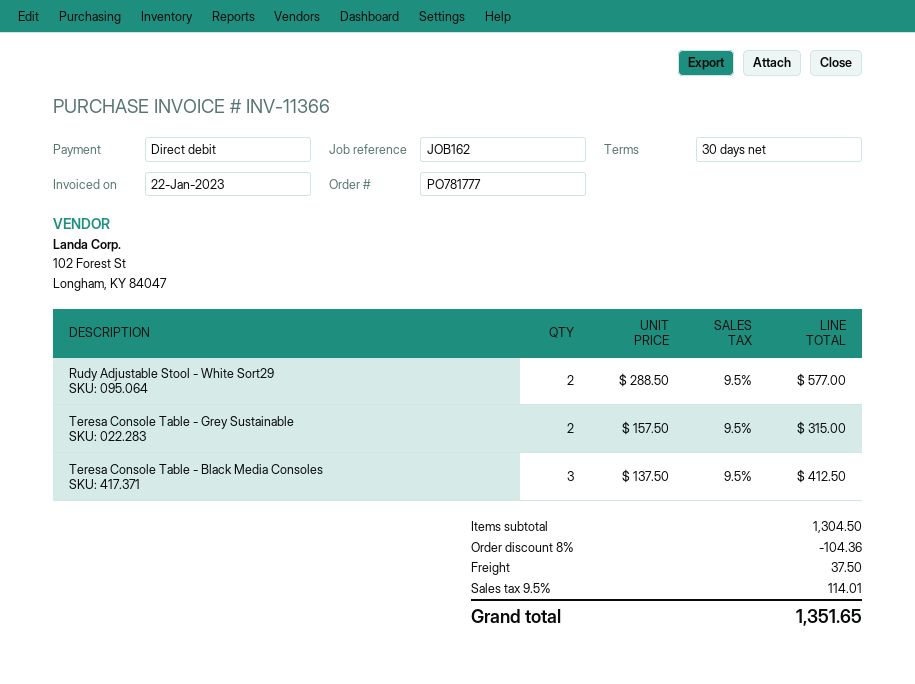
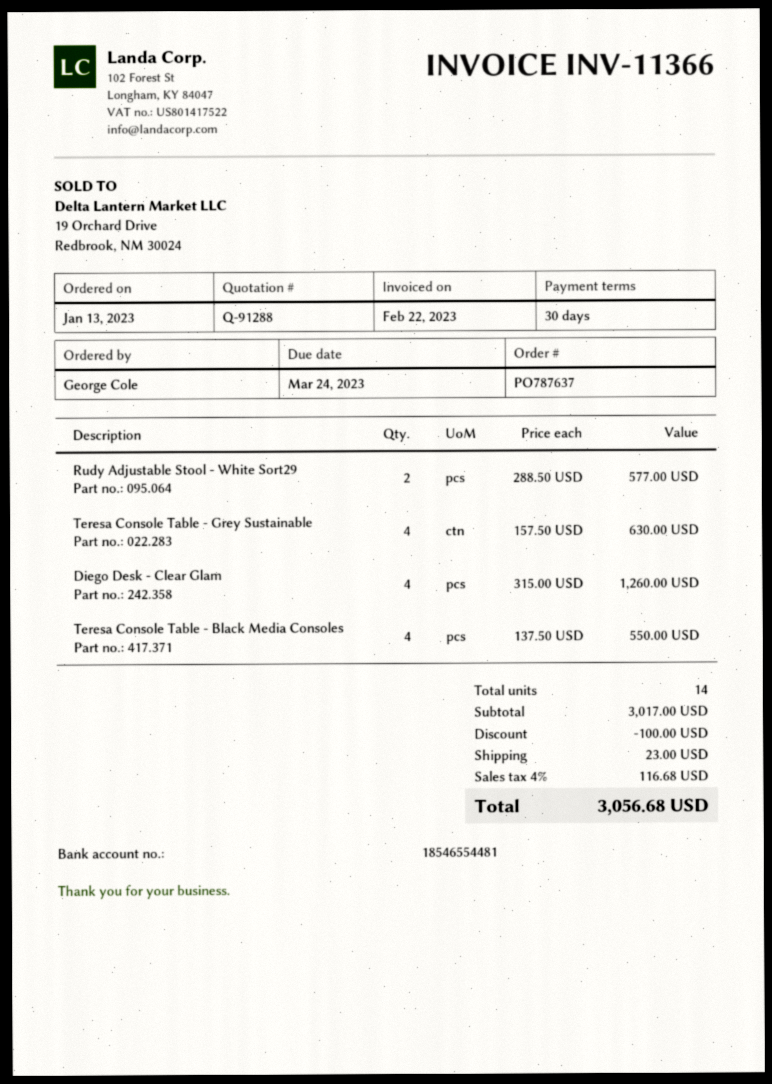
order number: PO781777 -> PO787637
invoice date: 2023-01-22 -> 2023-02-22
Teresa Console Table - Grey Sustainable: 2 x 157.50 = 315.00 -> 4 x 157.50 = 630.00
Teresa Console Table - Black Media Consoles: 3 x 137.50 = 412.50 -> 4 x 137.50 = 550.00
Diego Desk - Clear Glam: none -> 4 x 315.00 = 1260.00
subtotal: 1304.50 -> 3017.00
discount: 104.36 -> 100.00
shipping: 37.50 -> 23.00
tax: 9.5% = 114.01 -> 4% = 116.68
total: 1351.65 -> 3056.68

